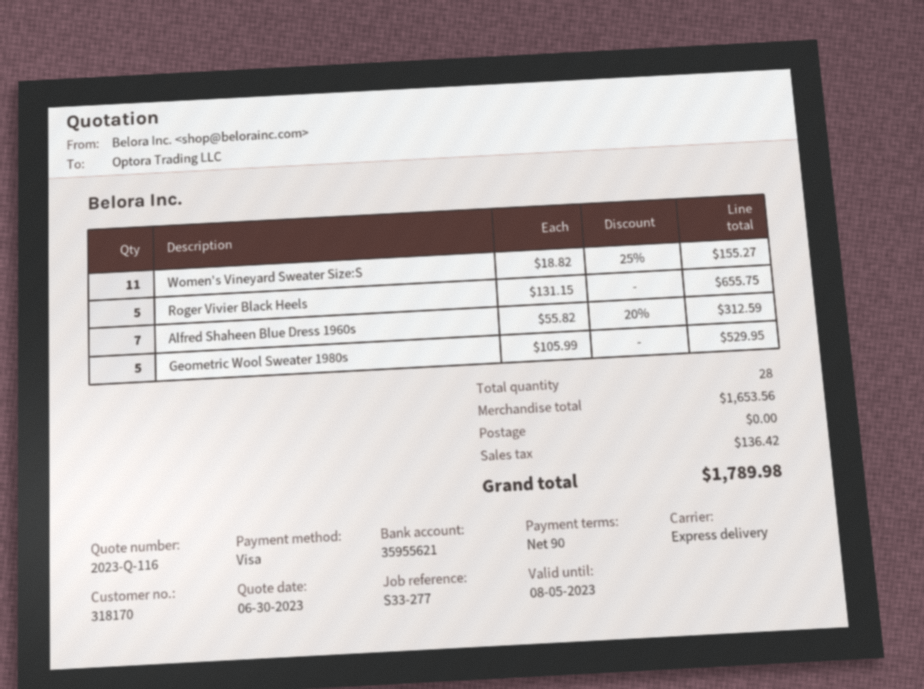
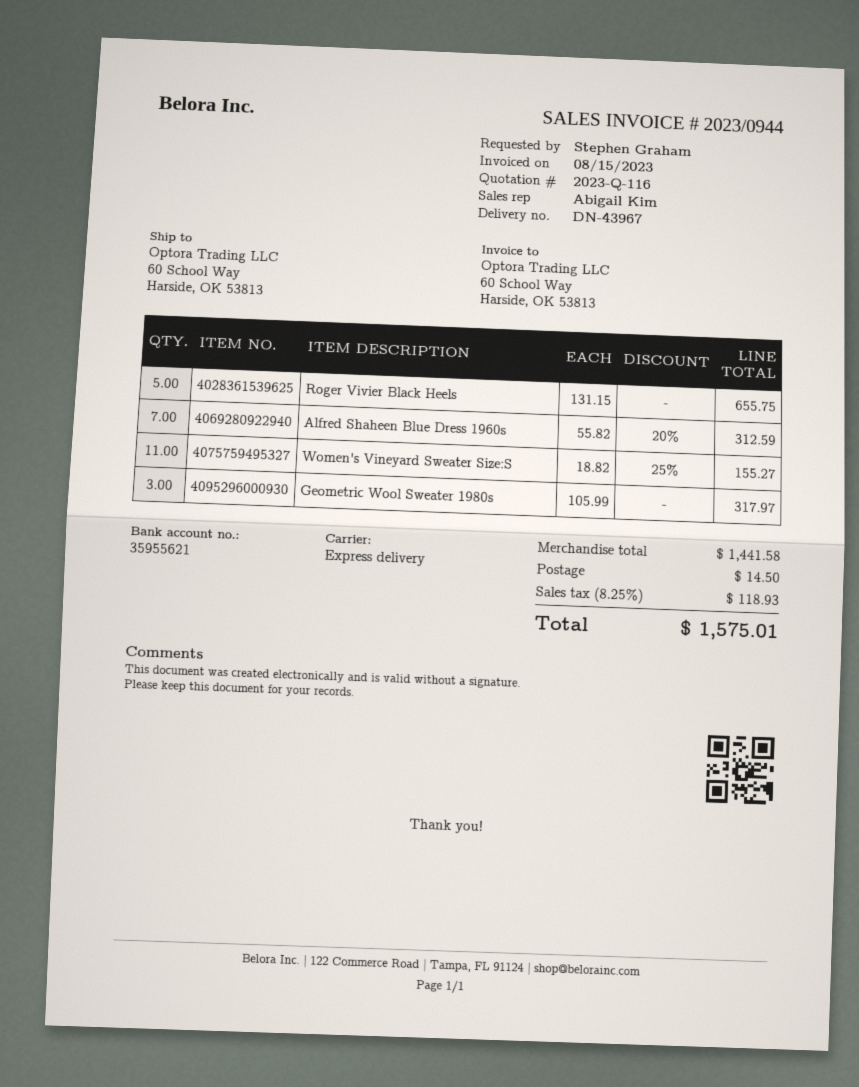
Geometric Wool Sweater 1980s: 5 x 105.99 = 529.95 -> 3 x 105.99 = 317.97
subtotal: 1653.56 -> 1441.58
shipping: 0.00 -> 14.50
tax: 136.42 -> 118.93
total: 1789.98 -> 1575.01

